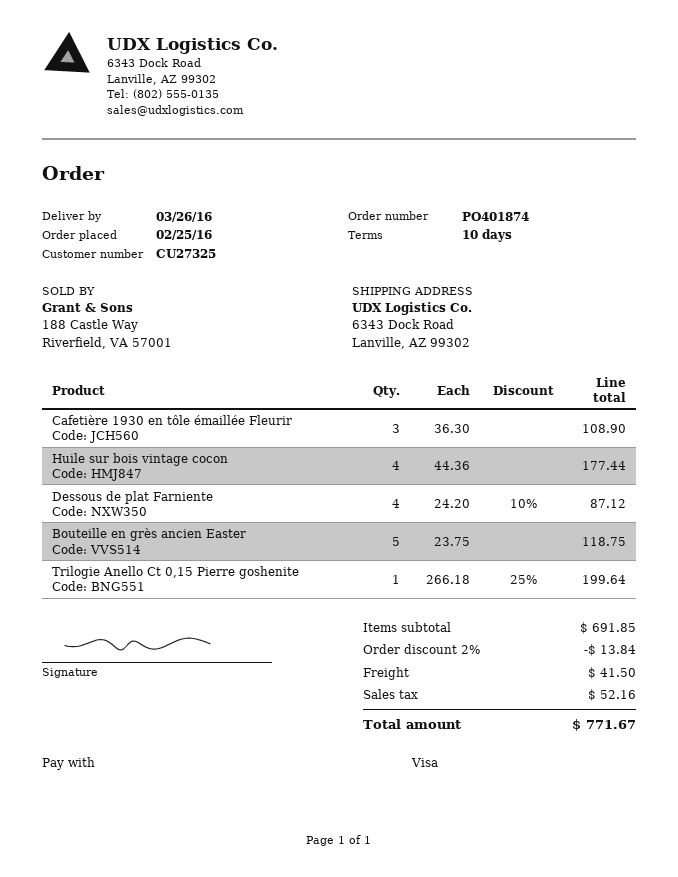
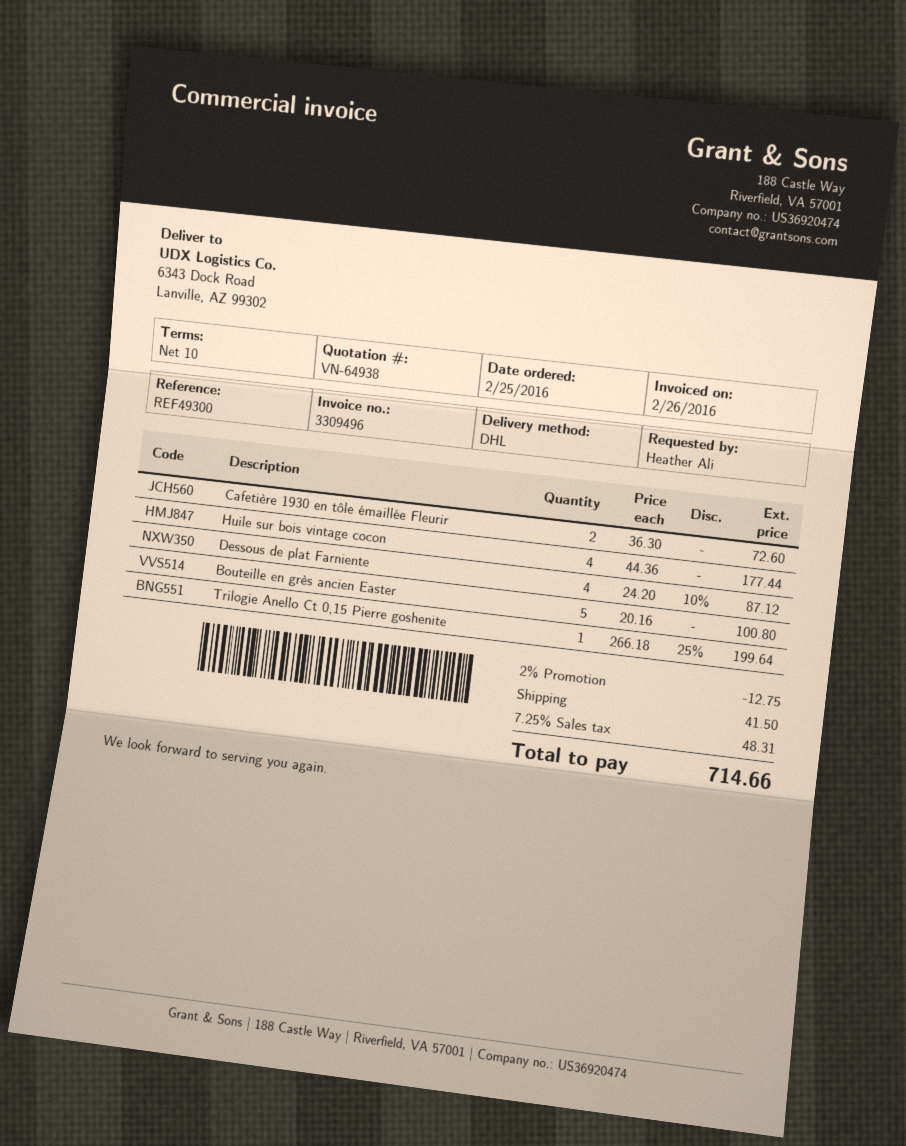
Cafetière 1930 en tôle émaillée Fleurir: 3 x 36.30 = 108.90 -> 2 x 36.30 = 72.60
Bouteille en grès ancien Easter: 5 x 23.75 = 118.75 -> 5 x 20.16 = 100.80
discount: 2% = 13.84 -> 2% = 12.75
tax: 52.16 -> 48.31
total: 771.67 -> 714.66

